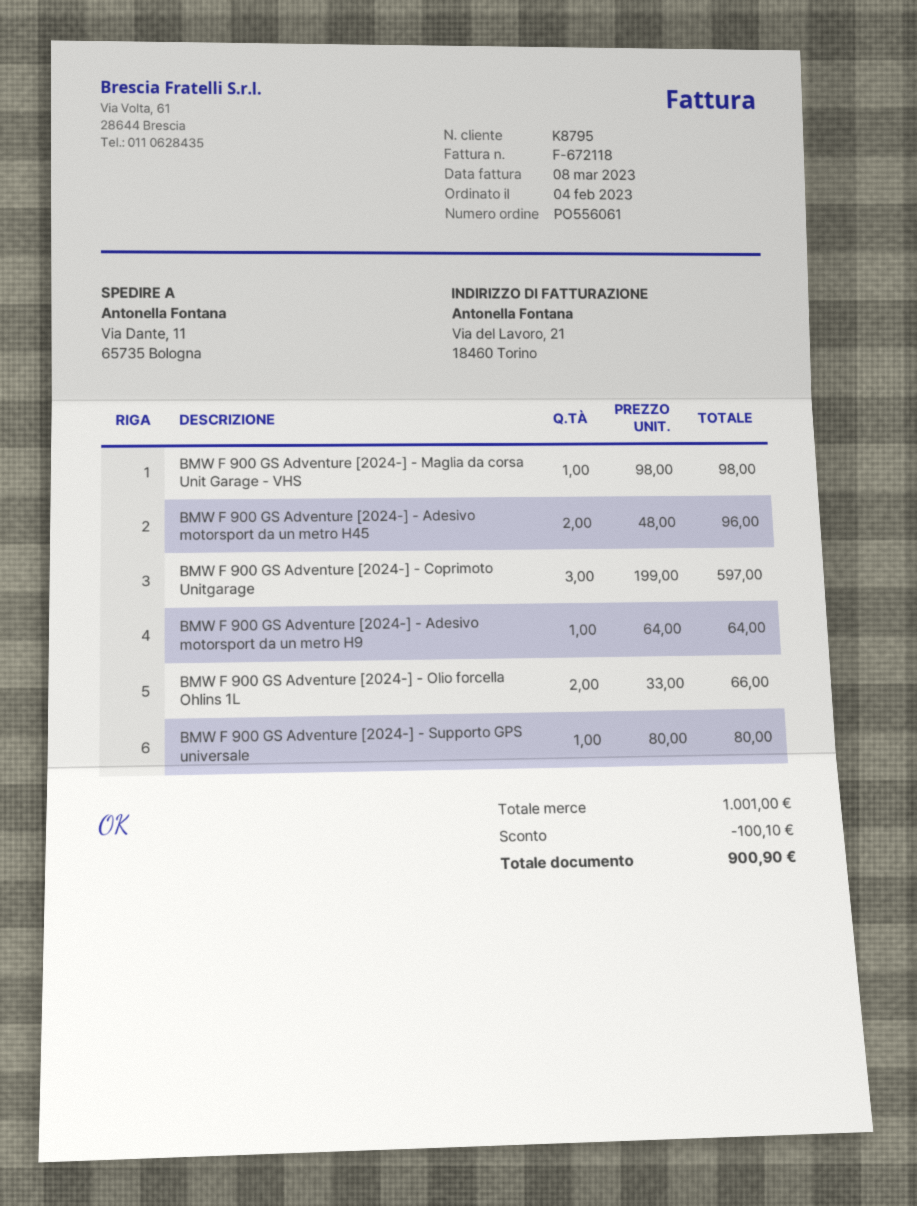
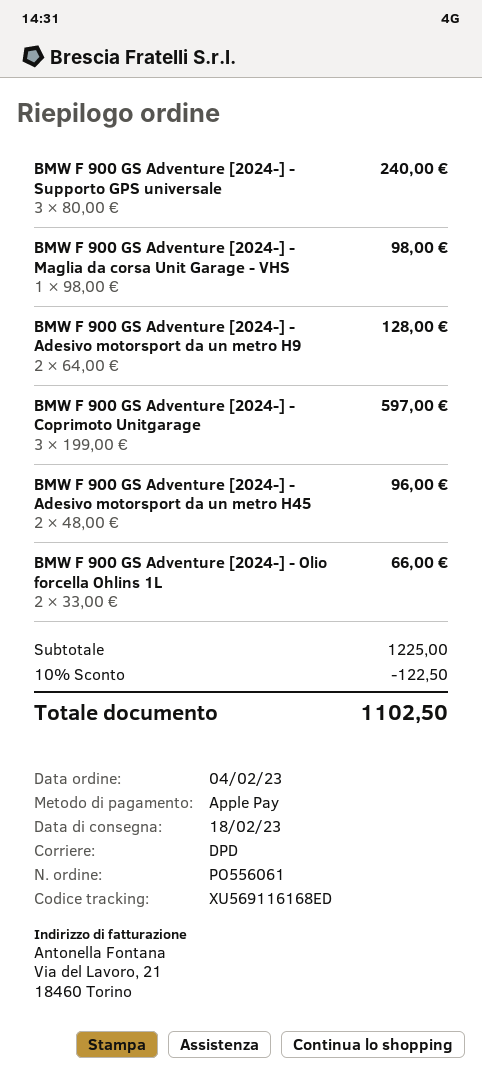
BMW F 900 GS Adventure [2024-] - Adesivo motorsport da un metro H9: 1 x 64.00 = 64.00 -> 2 x 64.00 = 128.00
BMW F 900 GS Adventure [2024-] - Supporto GPS universale: 1 x 80.00 = 80.00 -> 3 x 80.00 = 240.00
subtotal: 1001.00 -> 1225.00
discount: 100.10 -> 122.50
total: 900.90 -> 1102.50

